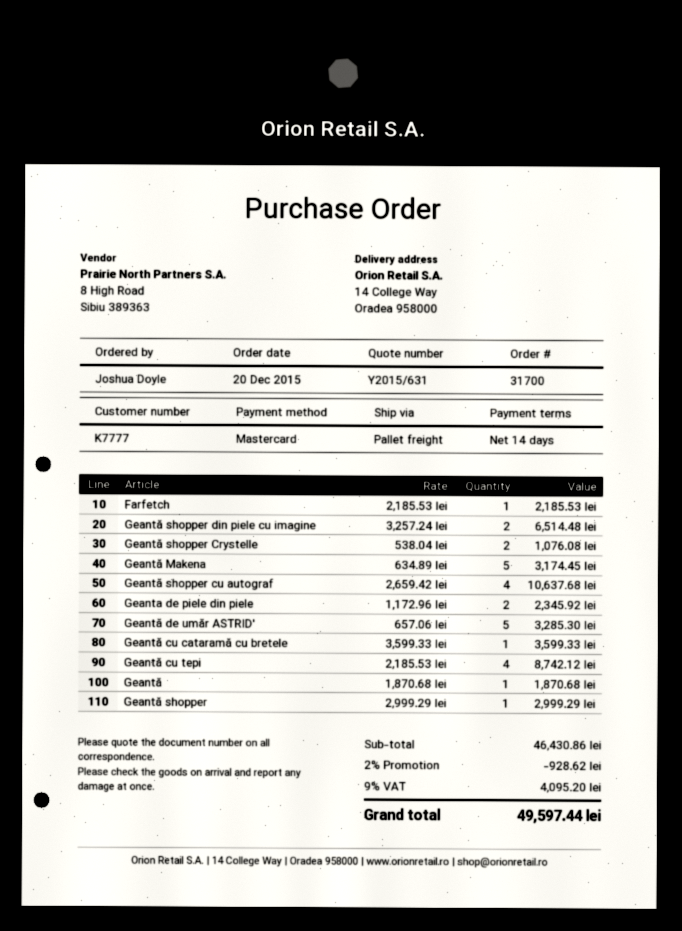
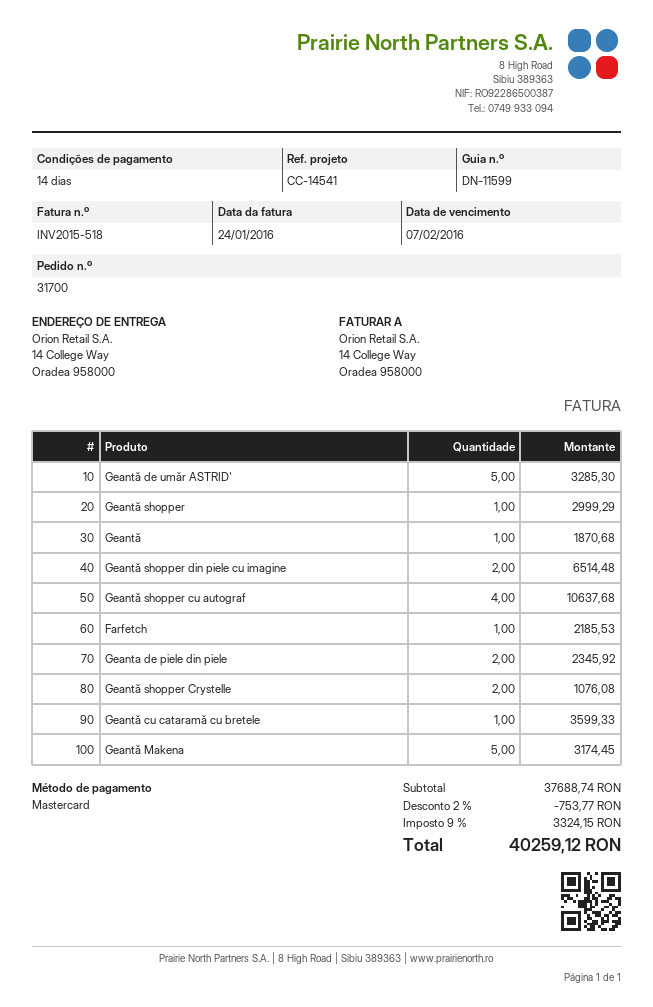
Geantă cu tepi: 4 for 8742.12 -> none
subtotal: 46430.86 -> 37688.74
discount: 2% = 928.62 -> 2% = 753.77
tax: 9% = 4095.20 -> 9% = 3324.15
total: 49597.44 -> 40259.12

